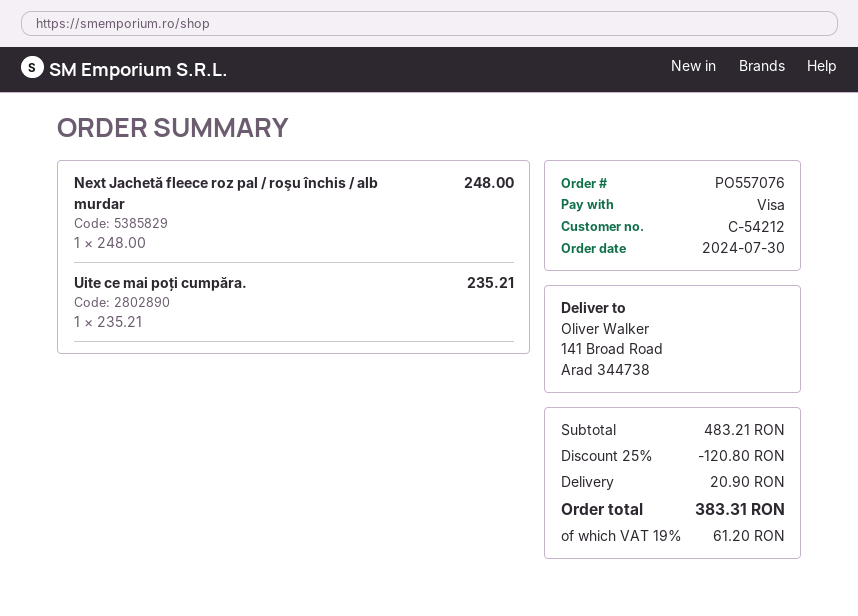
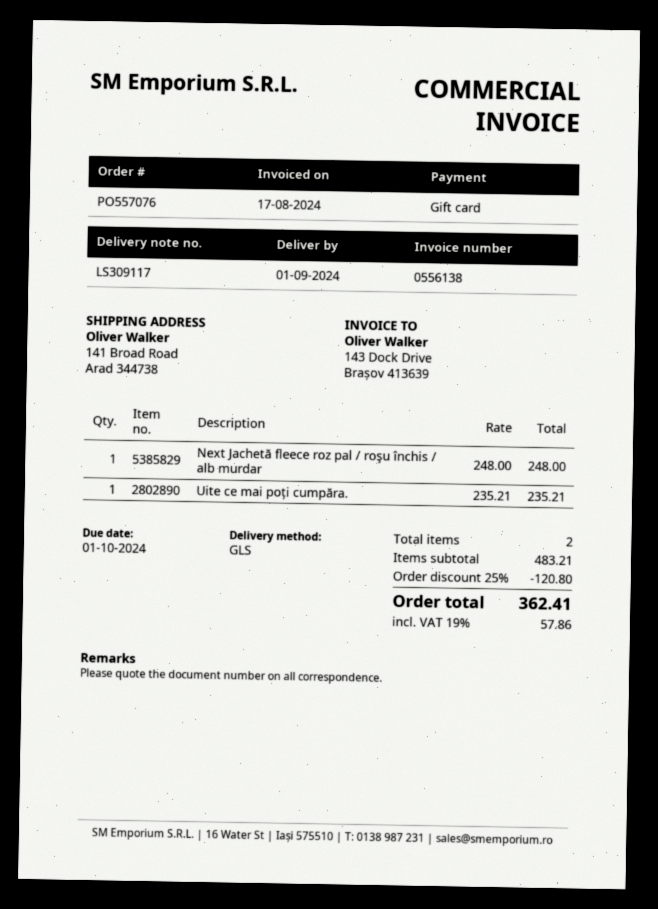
payment method: Visa -> gift card
shipping: 20.90 -> none
tax: 19% = 61.20 -> 19% = 57.86
total: 383.31 -> 362.41

